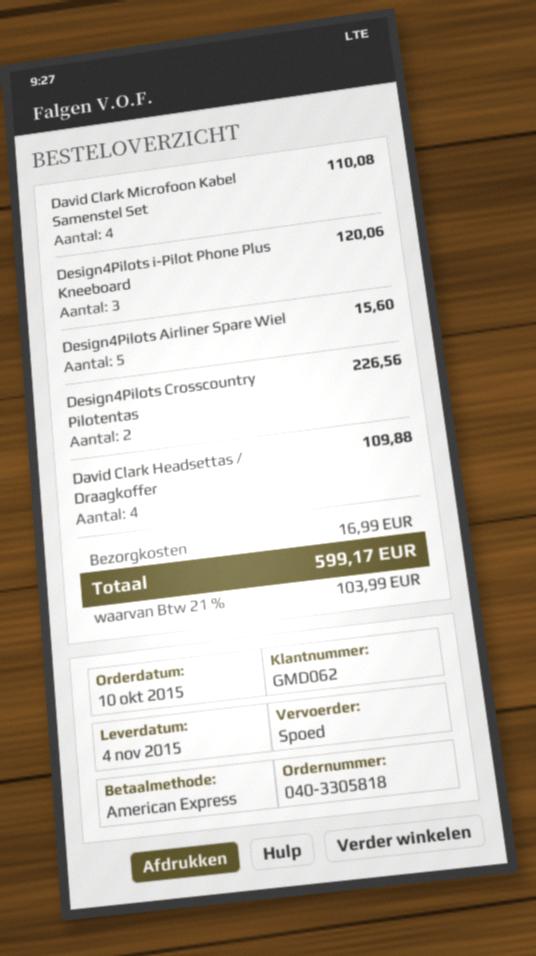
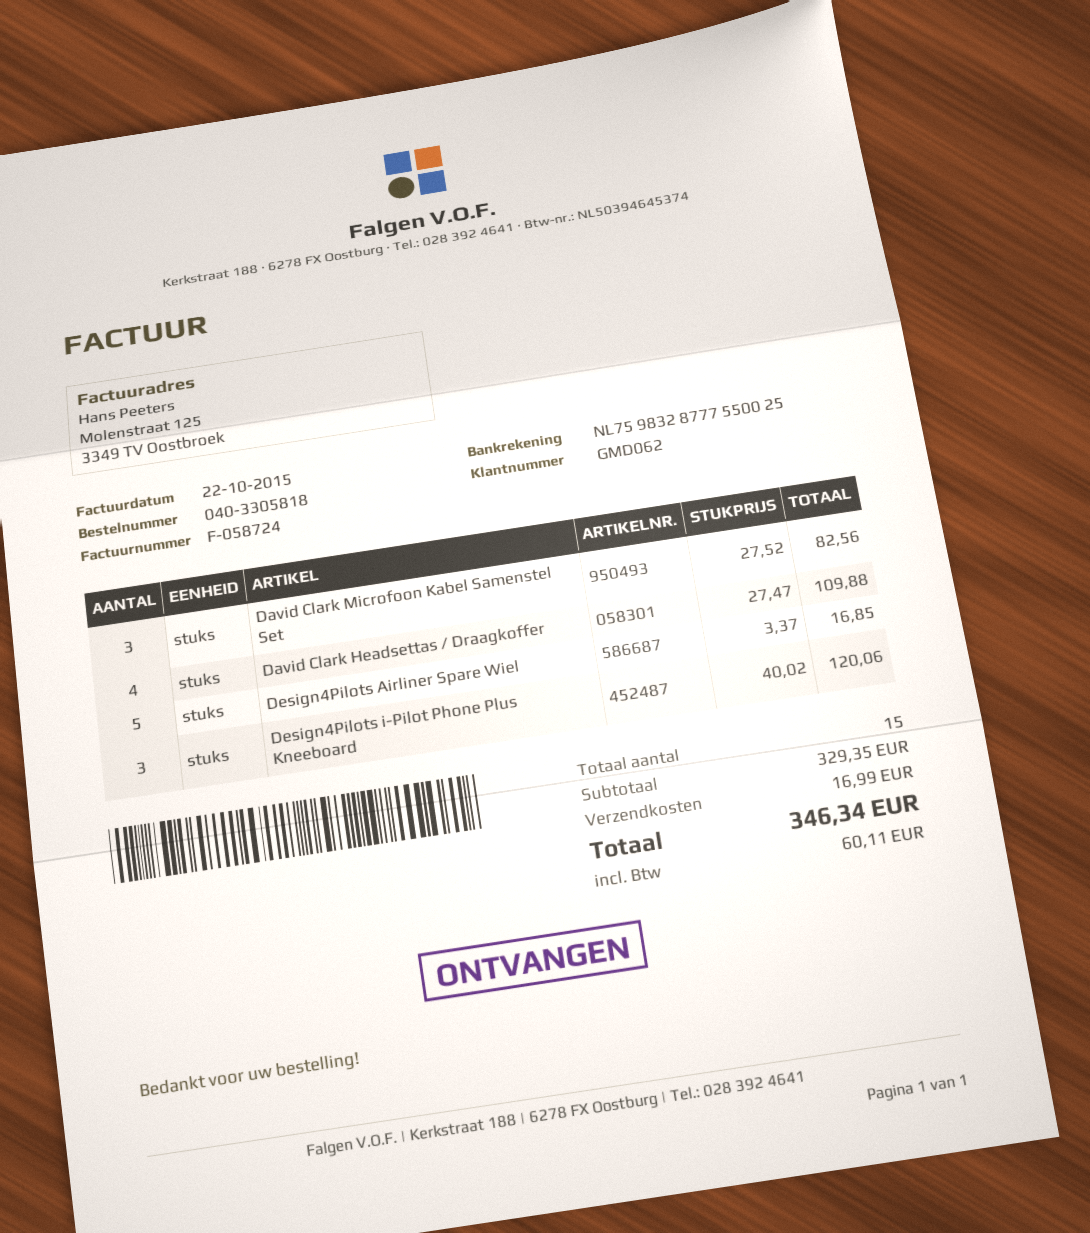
David Clark Microfoon Kabel Samenstel Set: 4 for 110.08 -> 3 for 82.56
Design4Pilots Airliner Spare Wiel: 5 for 15.60 -> 5 for 16.85
Design4Pilots Crosscountry Pilotentas: 2 for 226.56 -> none
tax: 103.99 -> 60.11
total: 599.17 -> 346.34

